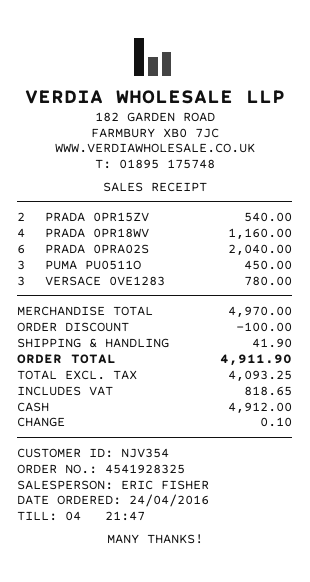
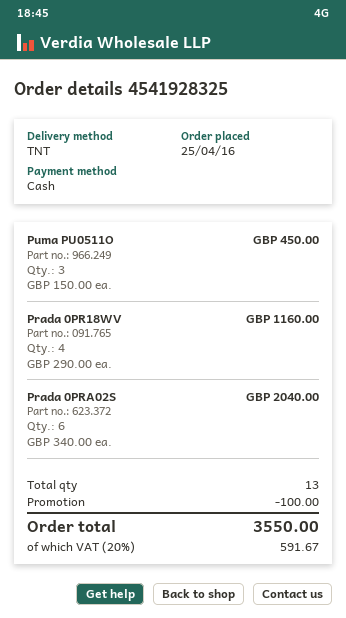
order date: 2016-04-24 -> 2016-04-25
PRADA 0PR15ZV: 2 for 540.00 -> none
VERSACE 0VE1283: 3 for 780.00 -> none
shipping: 41.90 -> none
tax: 818.65 -> 591.67
total: 4911.90 -> 3550.00

